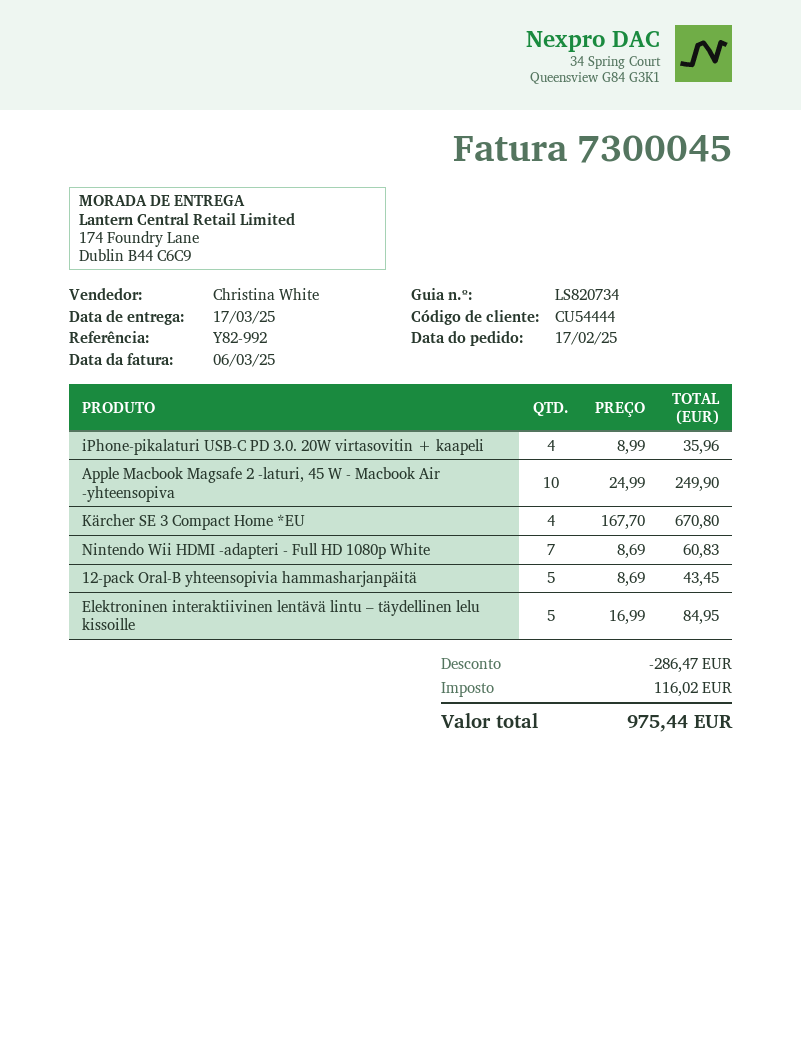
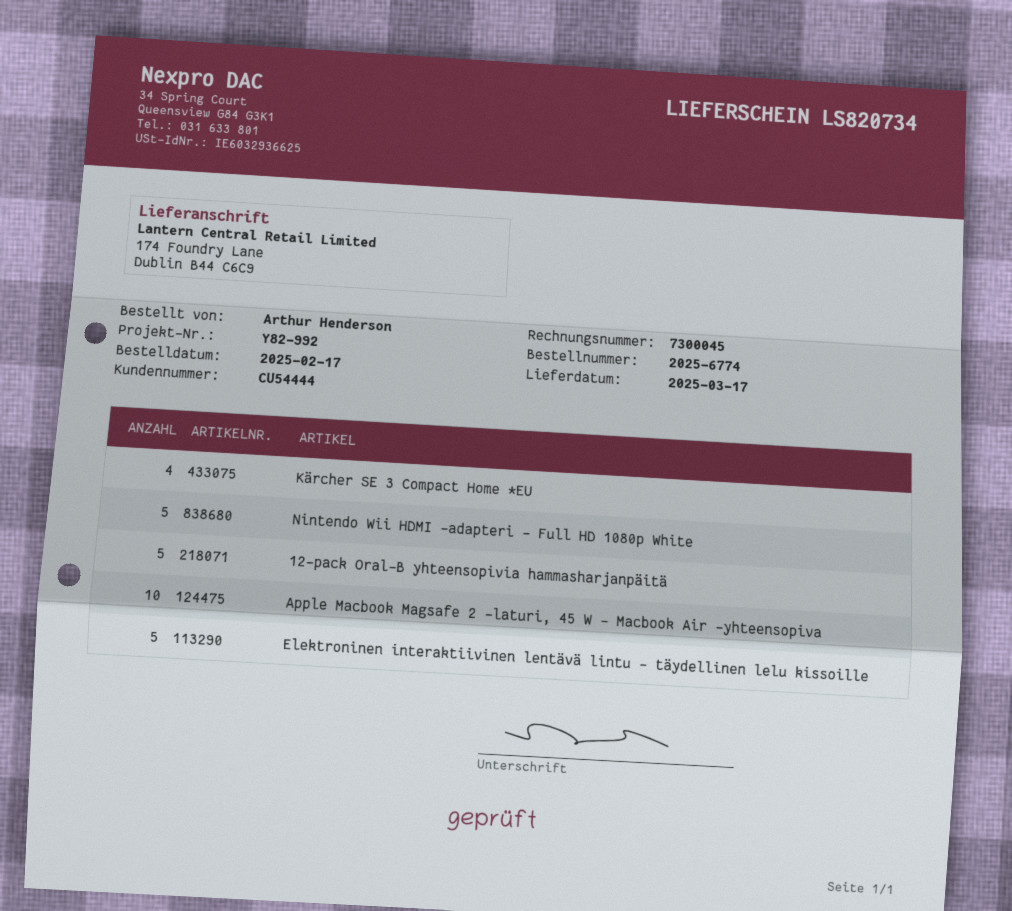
iPhone-pikalaturi USB-C PD 3.0. 20W virtasovitin + kaapeli: 4 -> none
Nintendo Wii HDMI -adapteri - Full HD 1080p White: 7 -> 5

